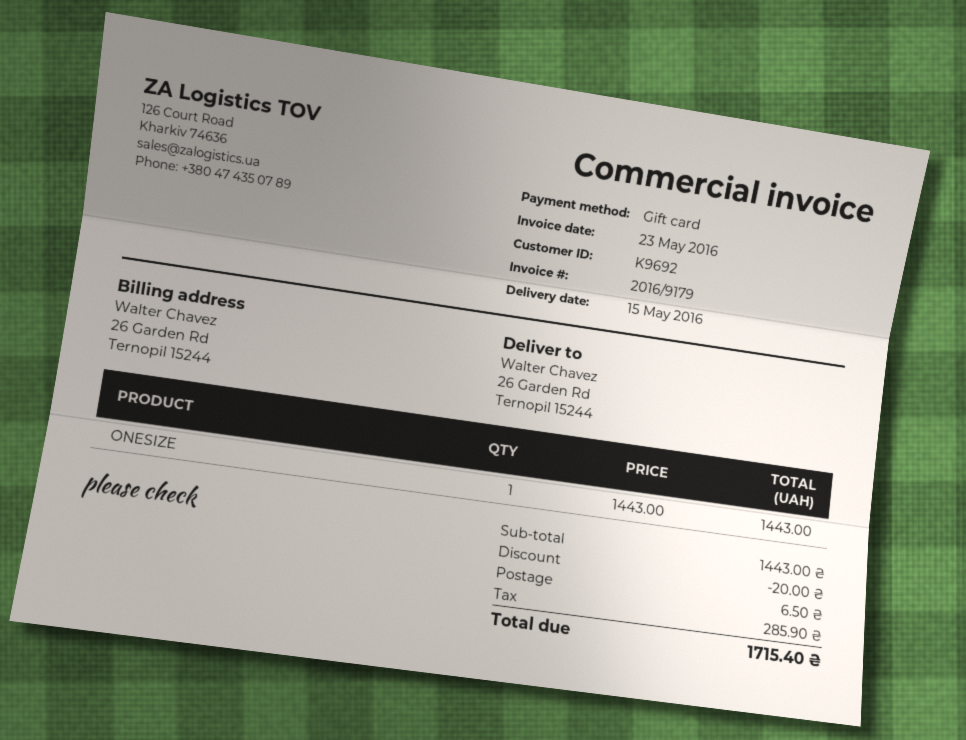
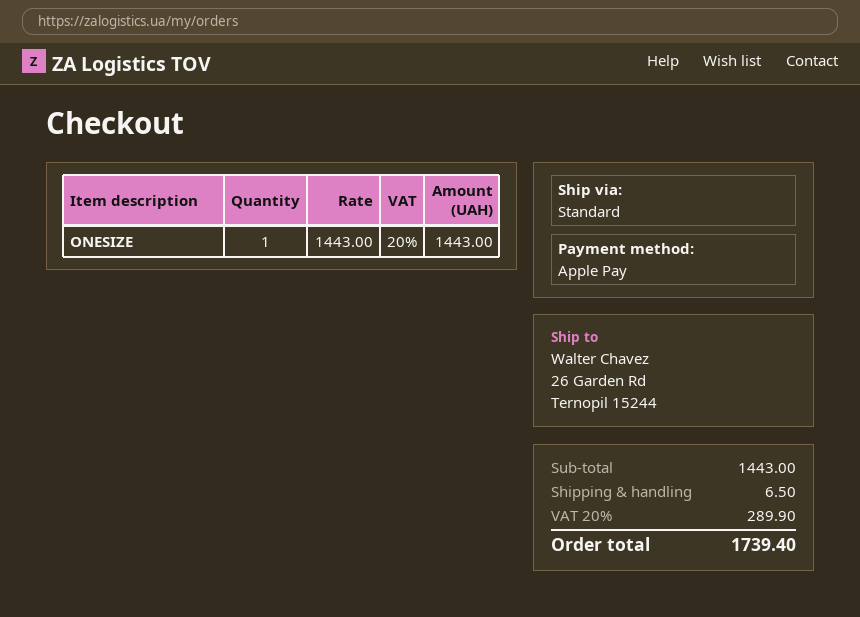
payment method: gift card -> Apple Pay
discount: 20.00 -> none
tax: 285.90 -> 289.90
total: 1715.40 -> 1739.40

